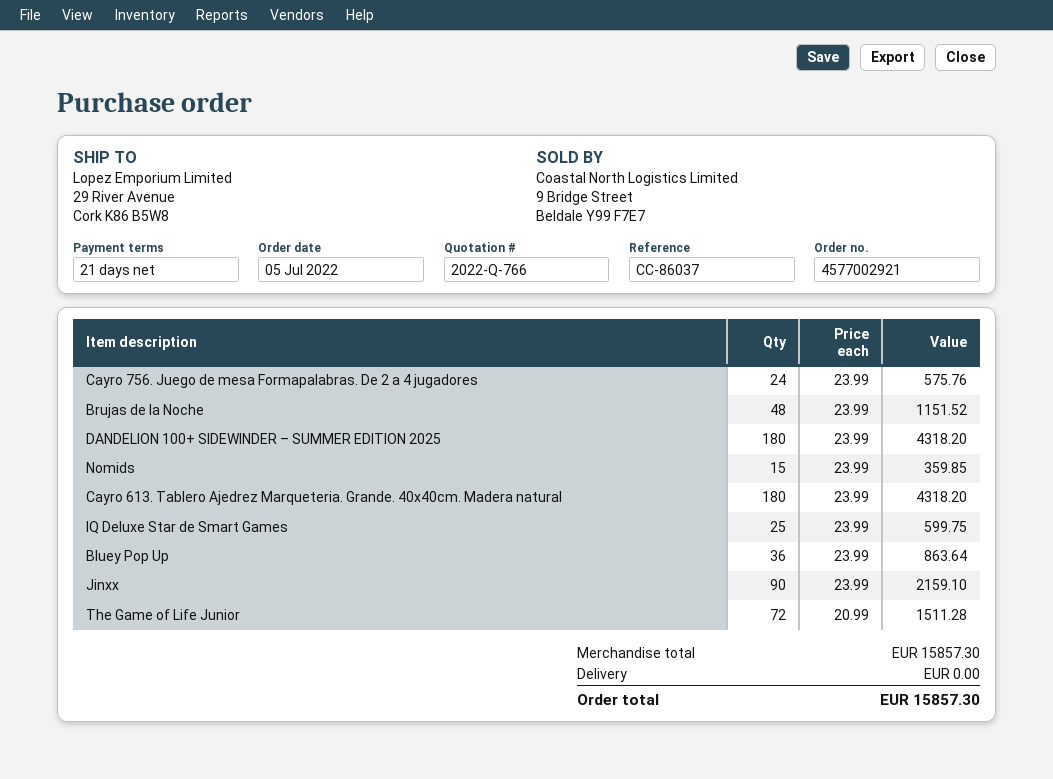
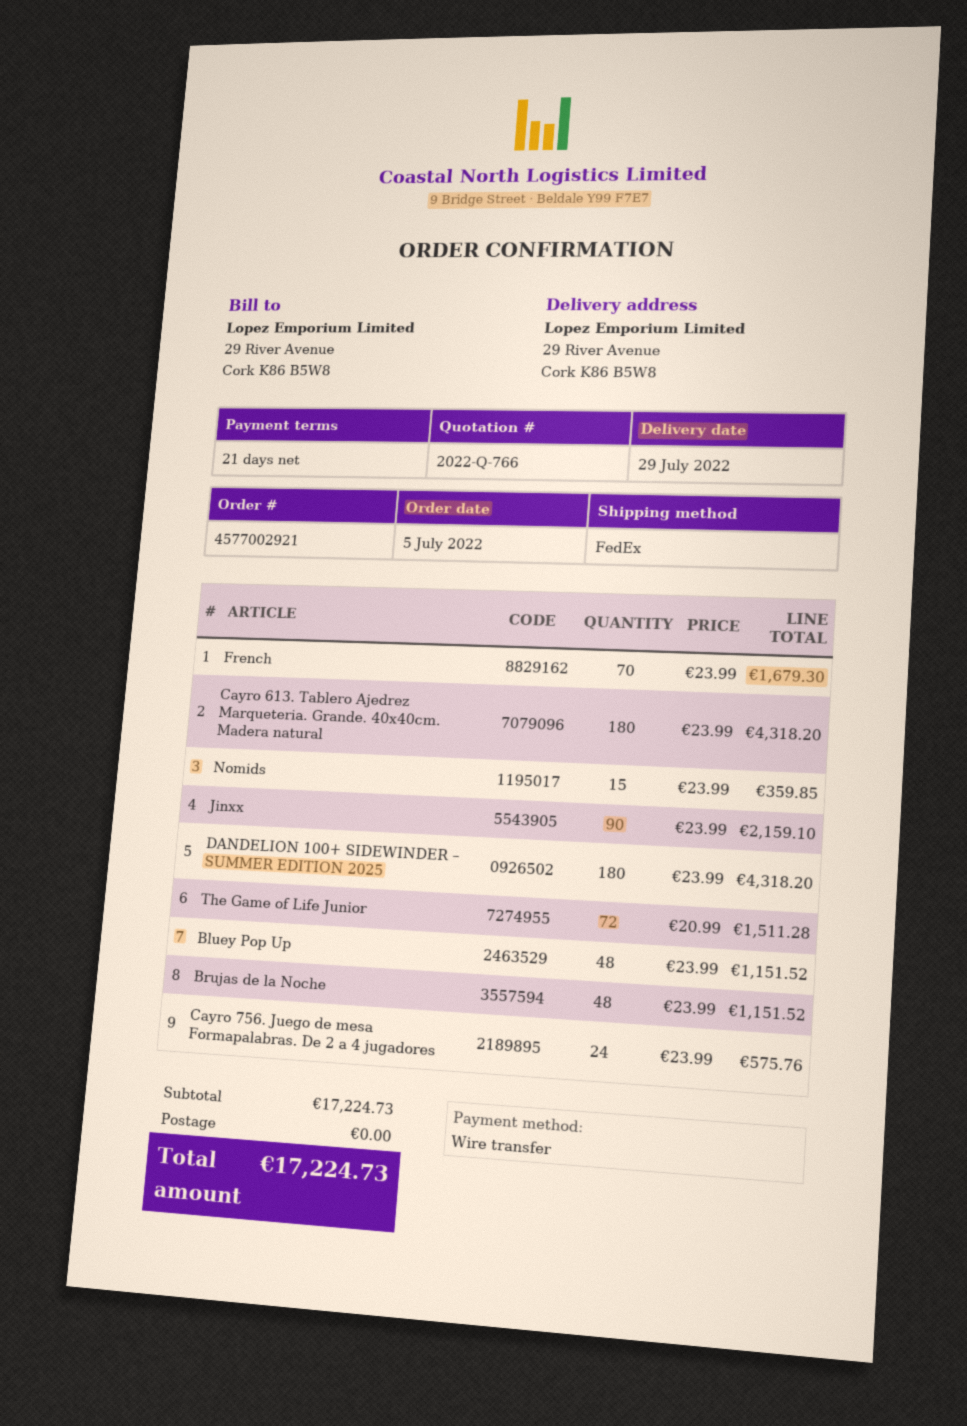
IQ Deluxe Star de Smart Games: 25 x 23.99 = 599.75 -> none
Bluey Pop Up: 36 x 23.99 = 863.64 -> 48 x 23.99 = 1151.52
French: none -> 70 x 23.99 = 1679.30
subtotal: 15857.30 -> 17224.73
total: 15857.30 -> 17224.73

